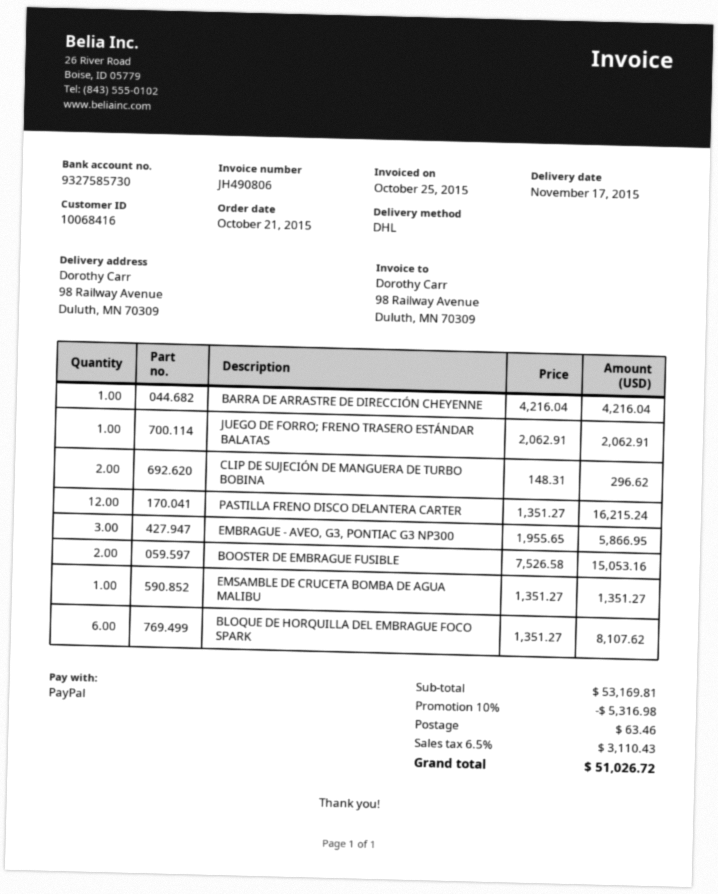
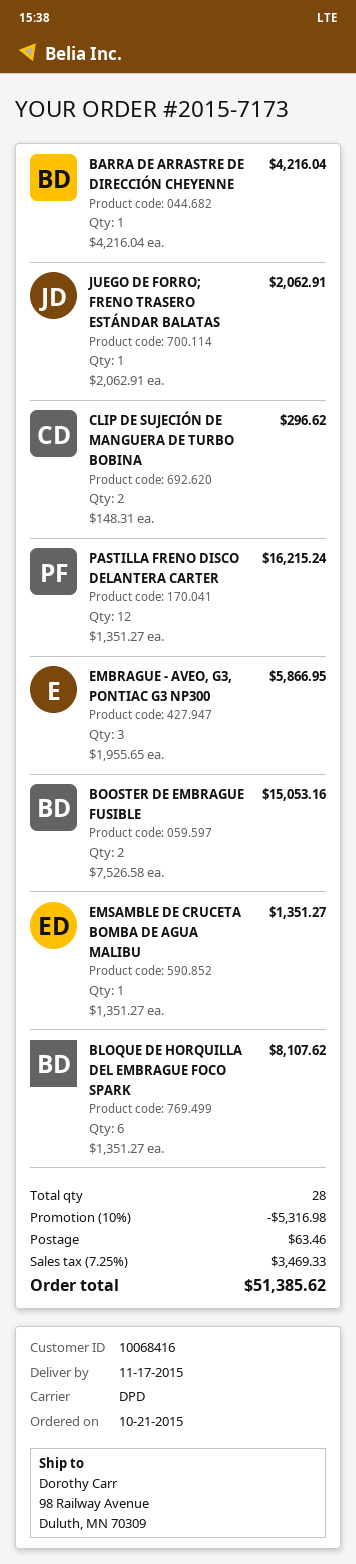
shipping method: DHL -> DPD
tax: 6.5% = 3110.43 -> 7.25% = 3469.33
total: 51026.72 -> 51385.62

